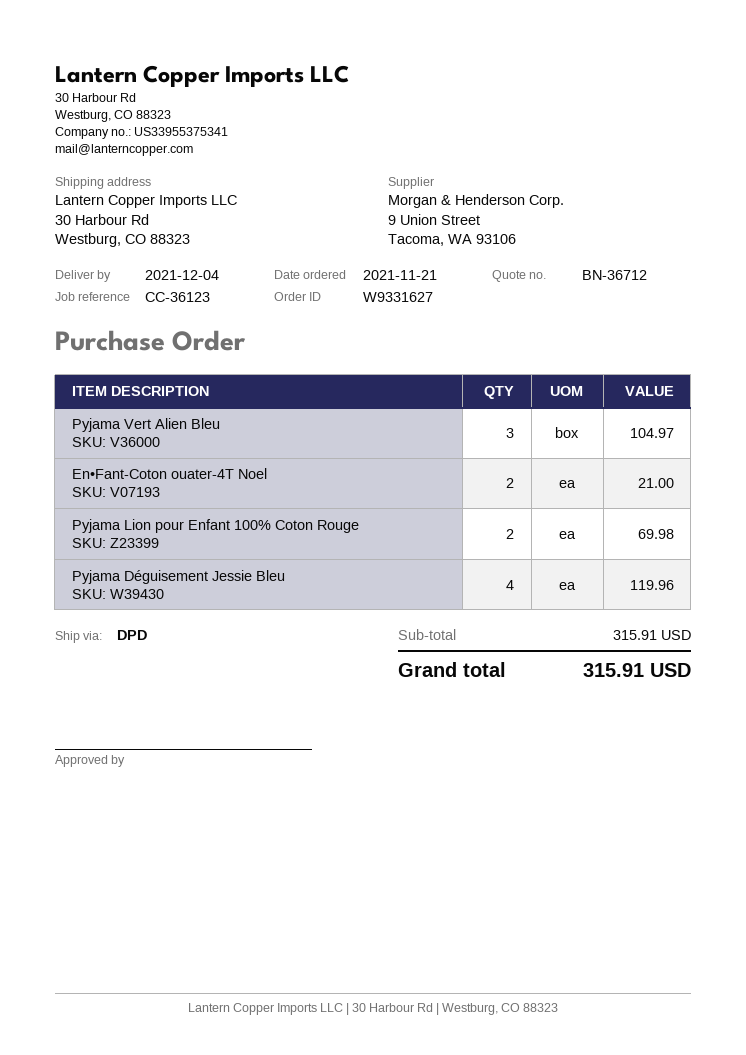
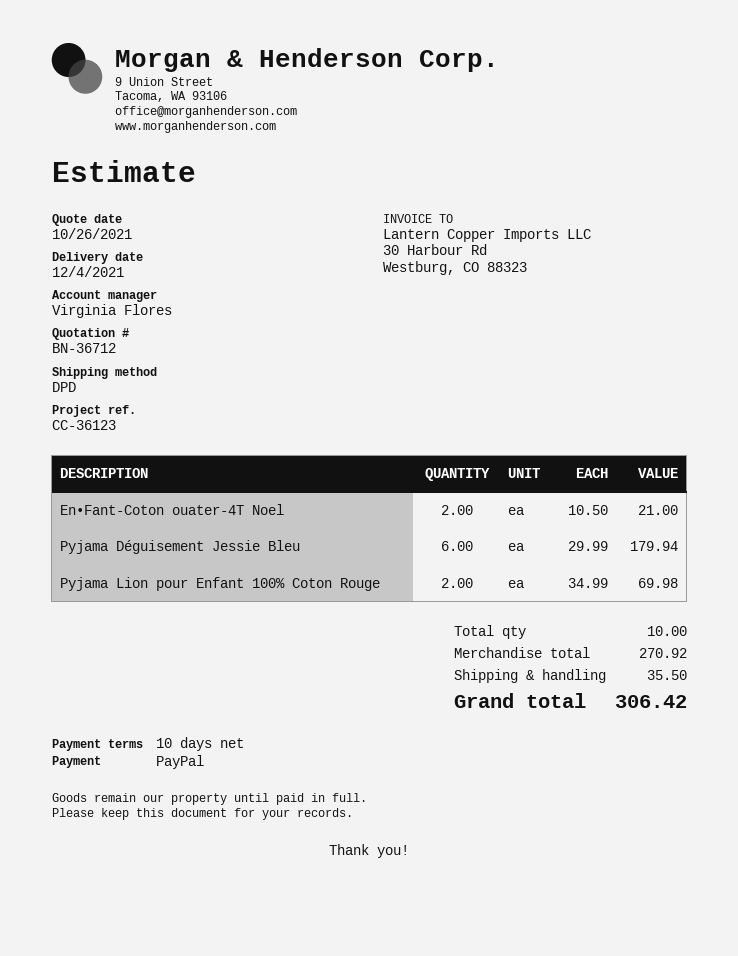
Pyjama Vert Alien Bleu: 3 for 104.97 -> none
Pyjama Déguisement Jessie Bleu: 4 for 119.96 -> 6 for 179.94
subtotal: 315.91 -> 270.92
shipping: none -> 35.50
total: 315.91 -> 306.42

